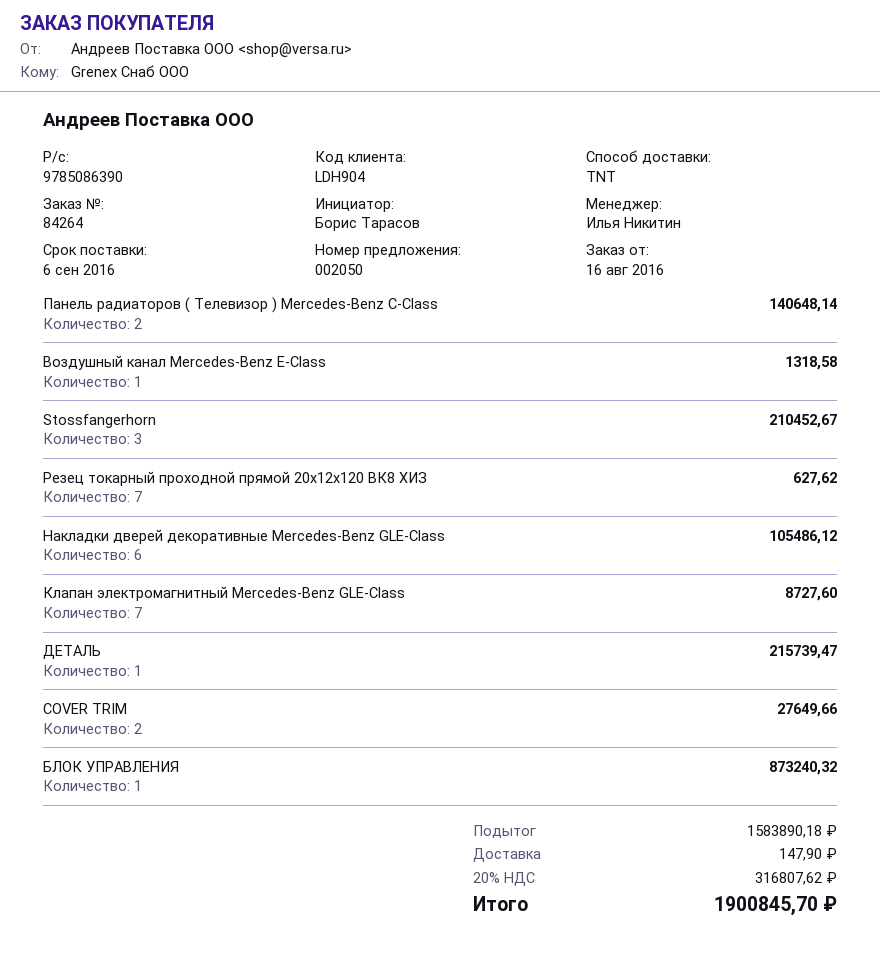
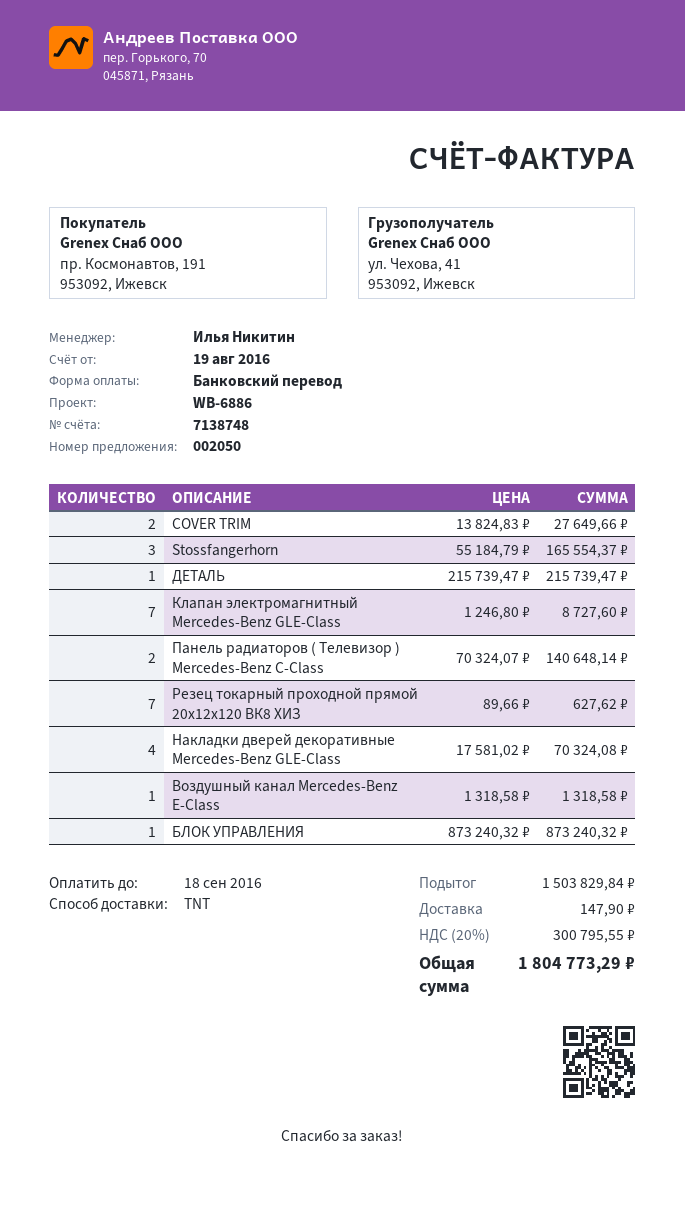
Stossfangerhorn: 3 for 210452.67 -> 3 for 165554.37
Накладки дверей декоративные Mercedes-Benz GLE-Class: 6 for 105486.12 -> 4 for 70324.08
subtotal: 1583890.18 -> 1503829.84
tax: 20% = 316807.62 -> 20% = 300795.55
total: 1900845.70 -> 1804773.29

